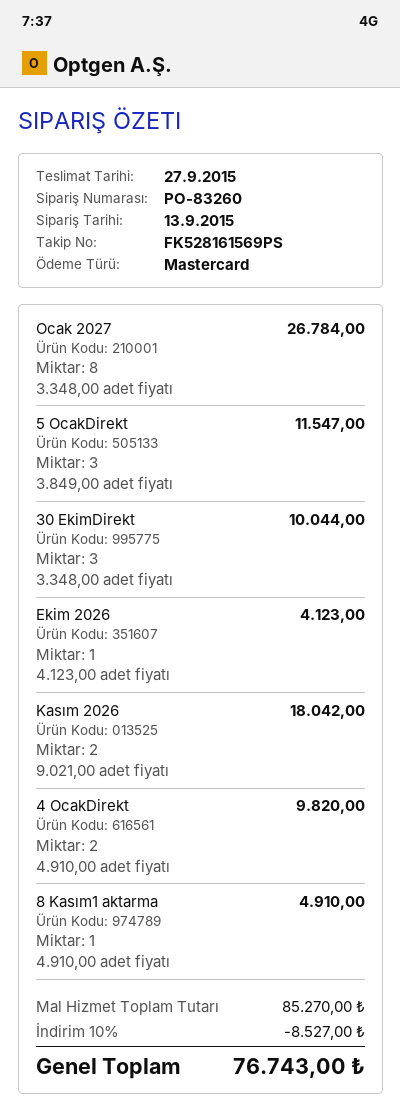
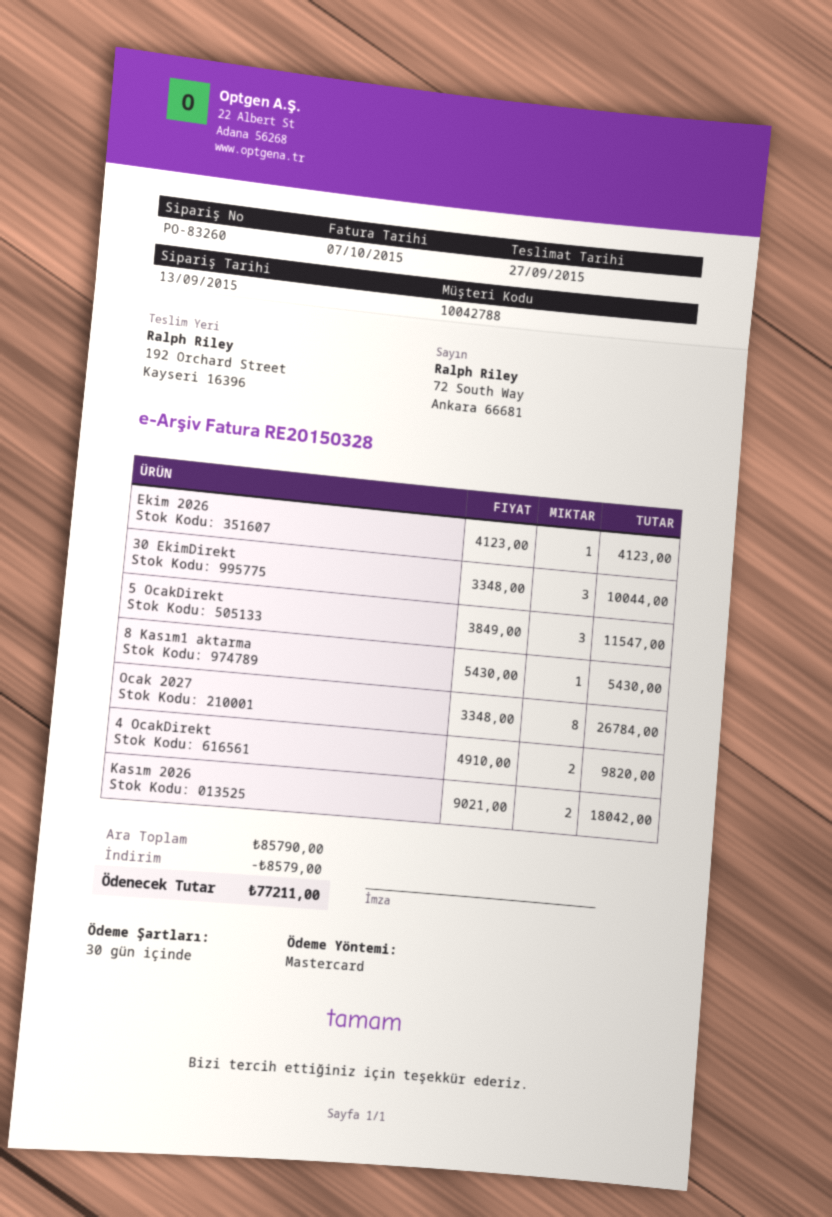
8 Kasım1 aktarma: 1 x 4910.00 = 4910.00 -> 1 x 5430.00 = 5430.00
subtotal: 85270.00 -> 85790.00
discount: 8527.00 -> 8579.00
total: 76743.00 -> 77211.00

